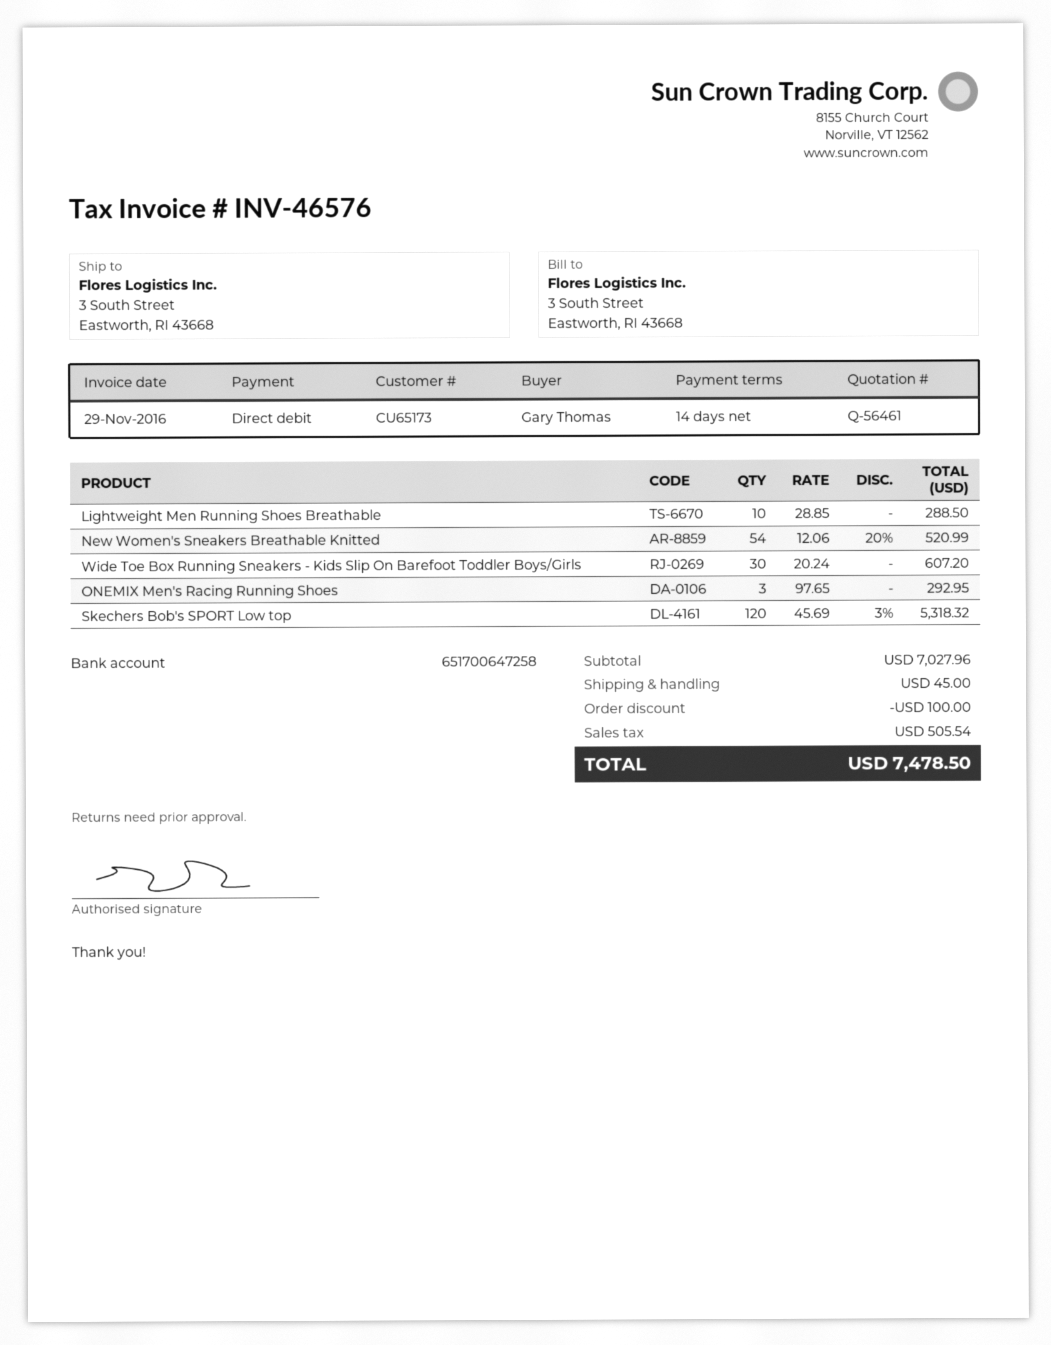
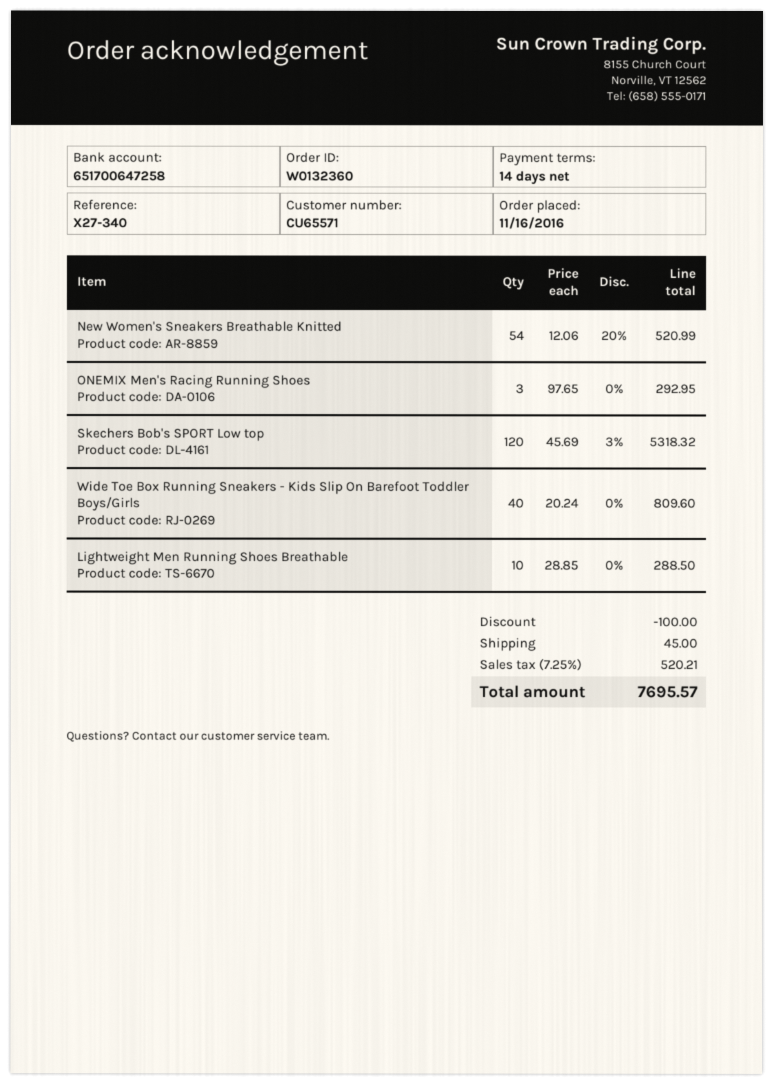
customer number: CU65173 -> CU65571
Wide Toe Box Running Sneakers - Kids Slip On Barefoot Toddler Boys/Girls: 30 x 20.24 = 607.20 -> 40 x 20.24 = 809.60
tax: 505.54 -> 520.21
total: 7478.50 -> 7695.57

